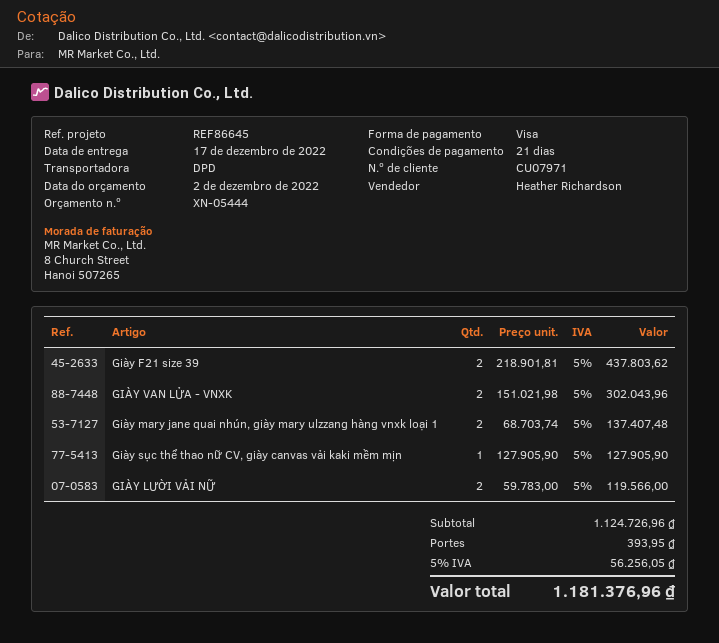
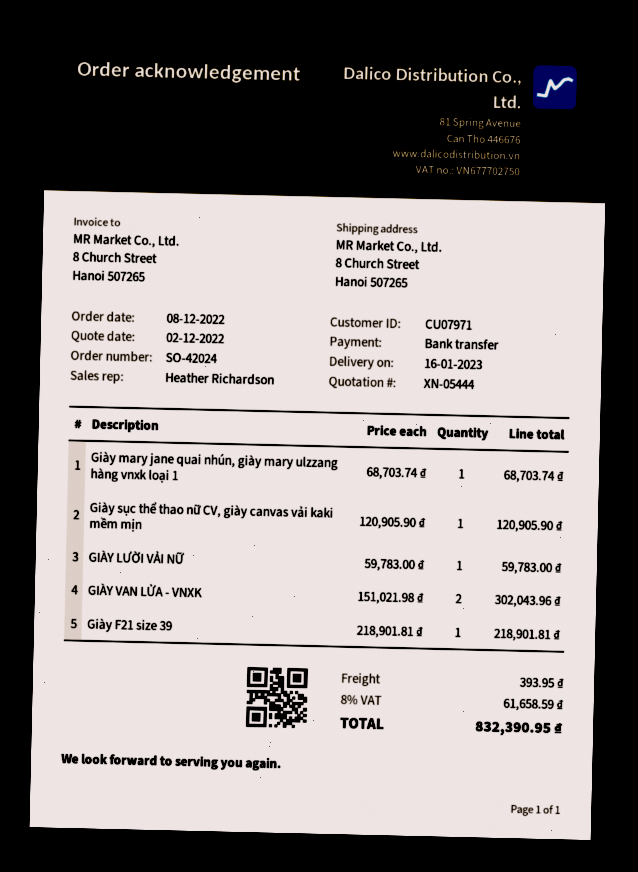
delivery date: 2022-12-17 -> 2023-01-16
payment method: Visa -> bank transfer
Giày F21 size 39: 2 x 218901.81 = 437803.62 -> 1 x 218901.81 = 218901.81
Giày mary jane quai nhún, giày mary ulzzang hàng vnxk loại 1: 2 x 68703.74 = 137407.48 -> 1 x 68703.74 = 68703.74
Giày sục thể thao nữ CV, giày canvas vải kaki mềm mịn: 1 x 127905.90 = 127905.90 -> 1 x 120905.90 = 120905.90
GIÀY LƯỜI VẢI NỮ: 2 x 59783.00 = 119566.00 -> 1 x 59783.00 = 59783.00
tax: 5% = 56256.05 -> 8% = 61658.59
total: 1181376.96 -> 832390.95

